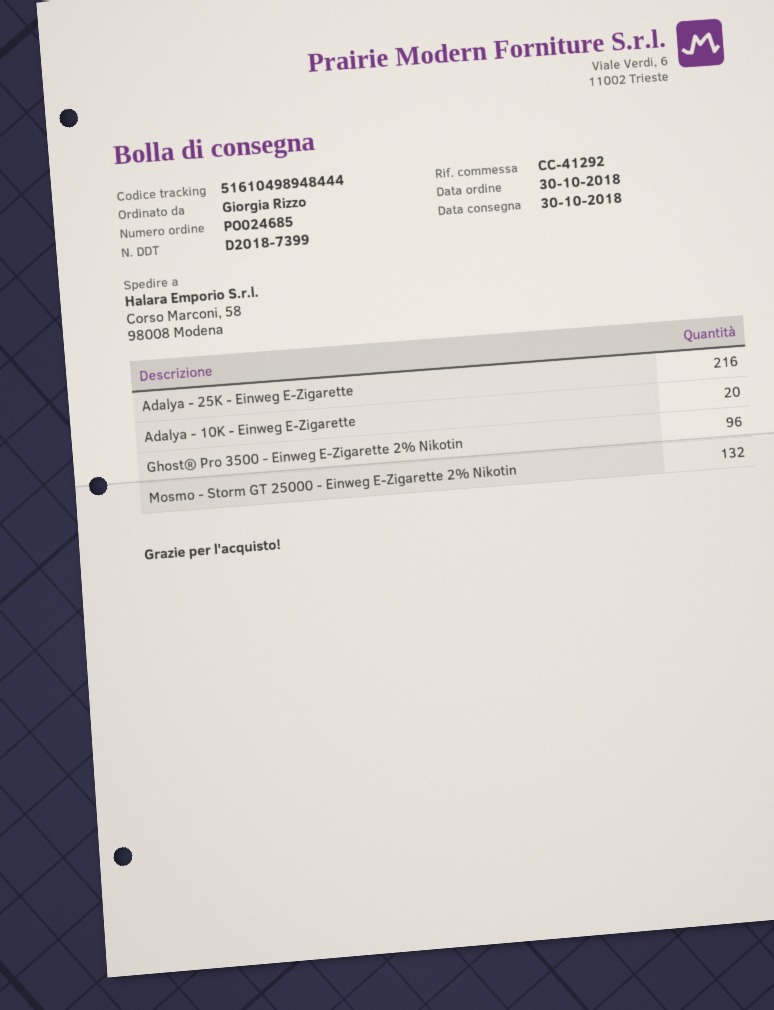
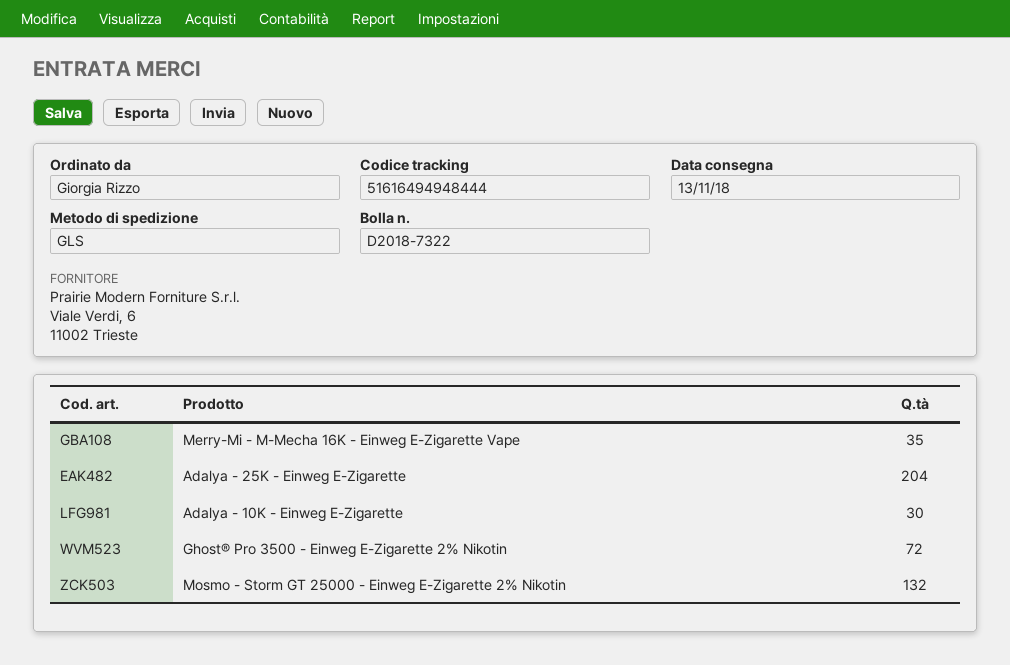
delivery note number: D2018-7399 -> D2018-7322
delivery date: 2018-10-30 -> 2018-11-13
tracking number: 51610498948444 -> 51616494948444
Adalya - 25K - Einweg E-Zigarette: 216 -> 204
Adalya - 10K - Einweg E-Zigarette: 20 -> 30
Ghost® Pro 3500 - Einweg E-Zigarette 2% Nikotin: 96 -> 72
Merry-Mi - M-Mecha 16K - Einweg E-Zigarette Vape: none -> 35

